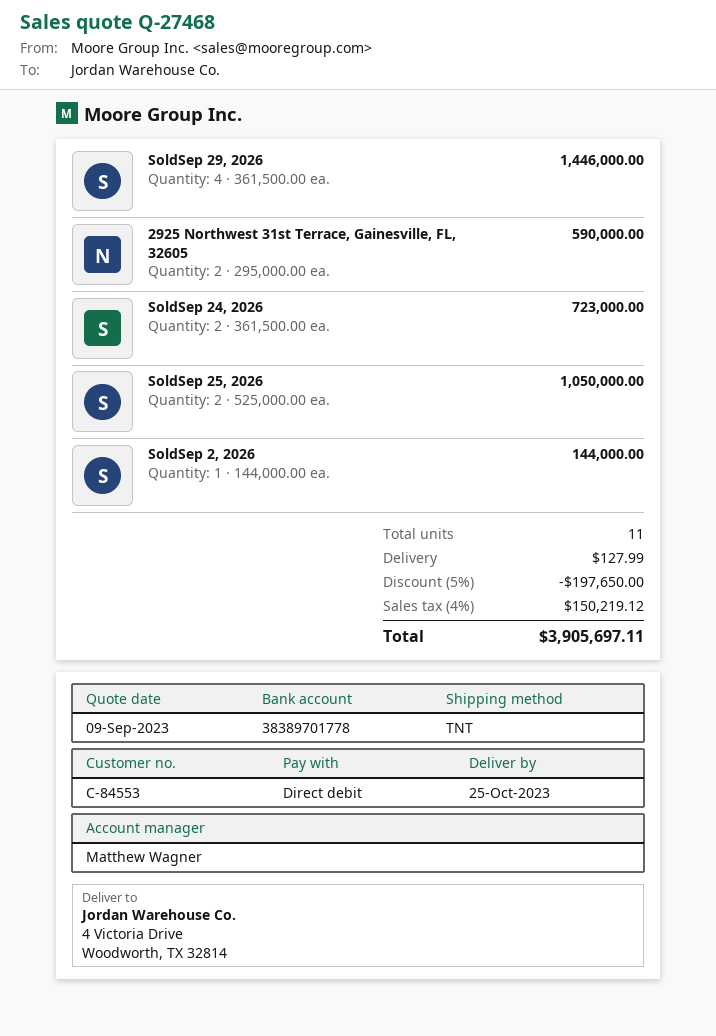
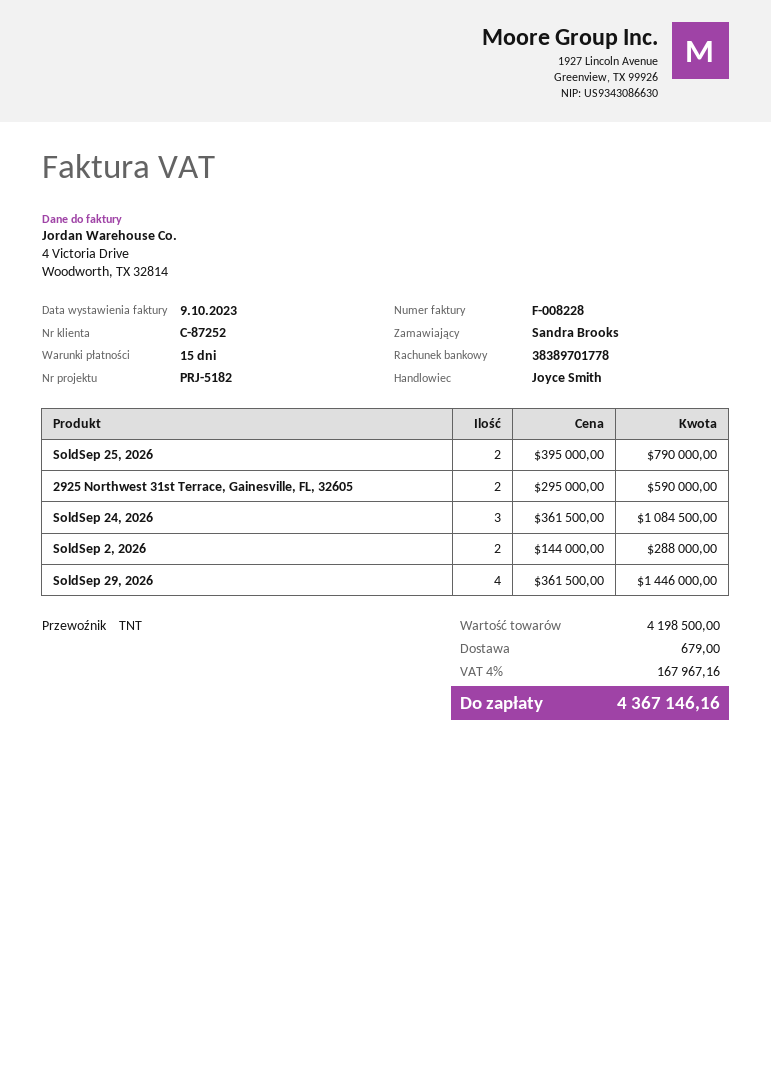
customer number: C-84553 -> C-87252
sales rep: Matthew Wagner -> Joyce Smith
SoldSep 24, 2026: 2 x 361500.00 = 723000.00 -> 3 x 361500.00 = 1084500.00
SoldSep 25, 2026: 2 x 525000.00 = 1050000.00 -> 2 x 395000.00 = 790000.00
SoldSep 2, 2026: 1 x 144000.00 = 144000.00 -> 2 x 144000.00 = 288000.00
discount: 5% = 197650.00 -> none
shipping: 127.99 -> 679.00
tax: 4% = 150219.12 -> 4% = 167967.16
total: 3905697.11 -> 4367146.16

